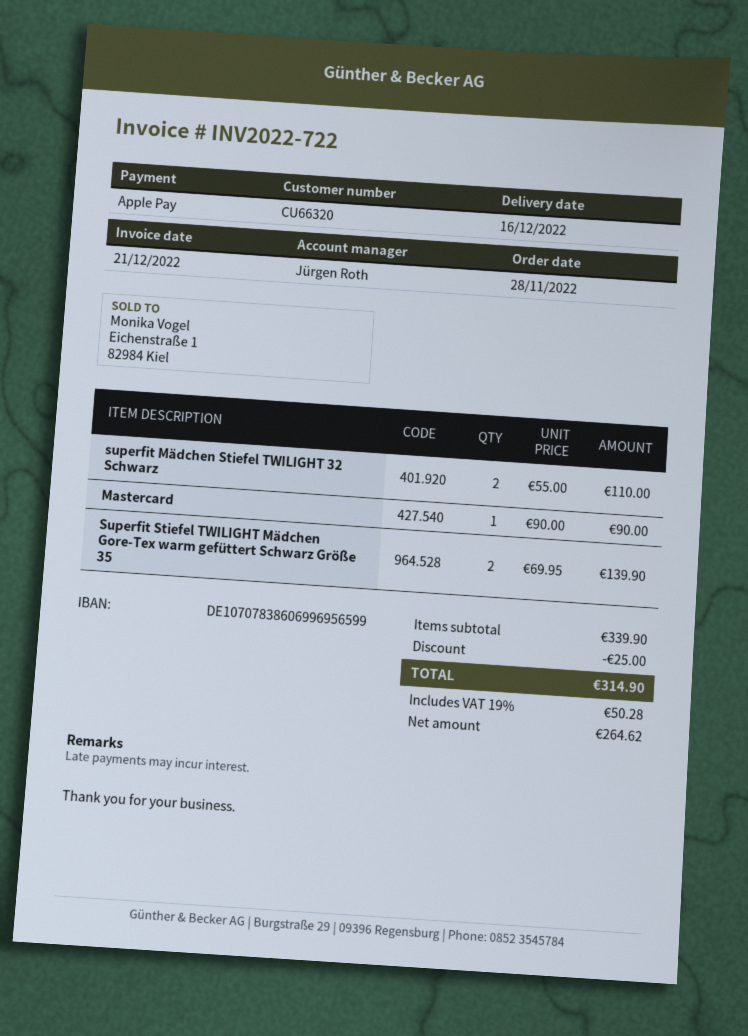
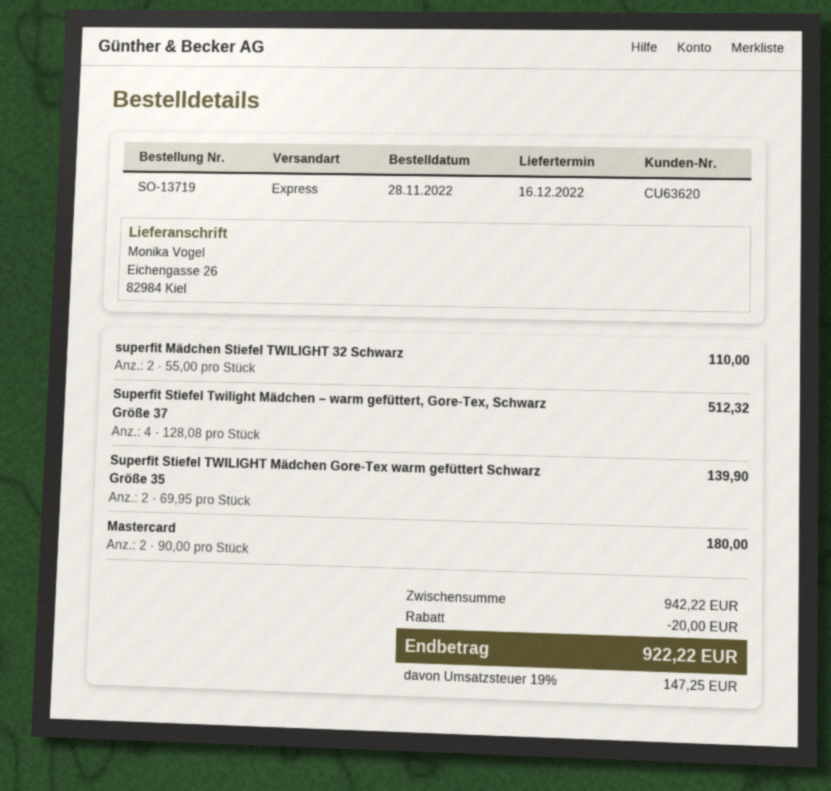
customer number: CU66320 -> CU63620
Mastercard: 1 x 90.00 = 90.00 -> 2 x 90.00 = 180.00
Superfit Stiefel Twilight Mädchen – warm gefüttert, Gore-Tex, Schwarz Größe 37: none -> 4 x 128.08 = 512.32
subtotal: 339.90 -> 942.22
discount: 25.00 -> 20.00
tax: 19% = 50.28 -> 19% = 147.25
total: 314.90 -> 922.22

